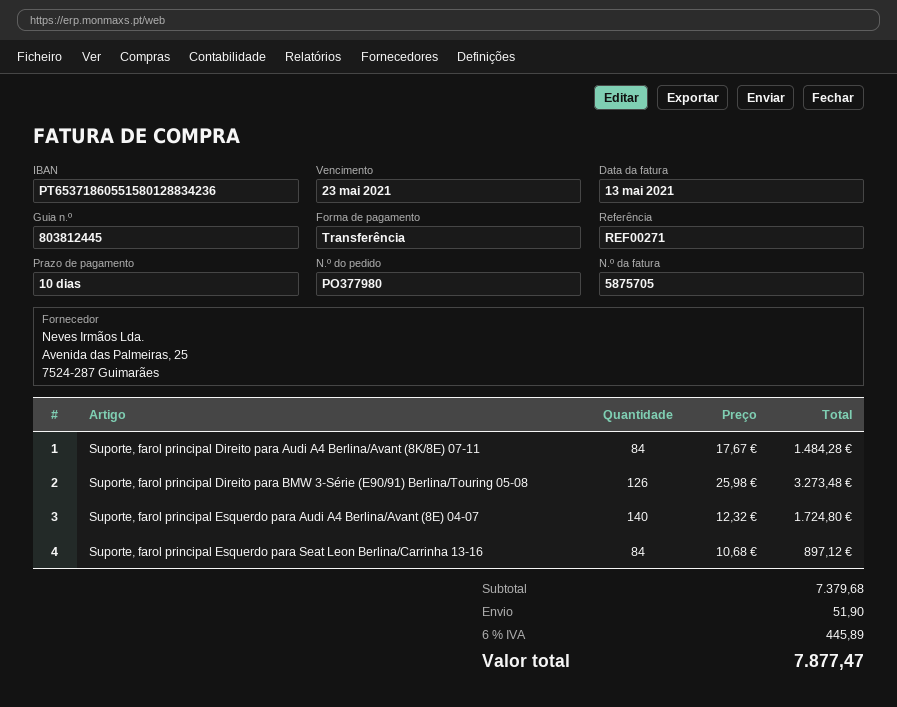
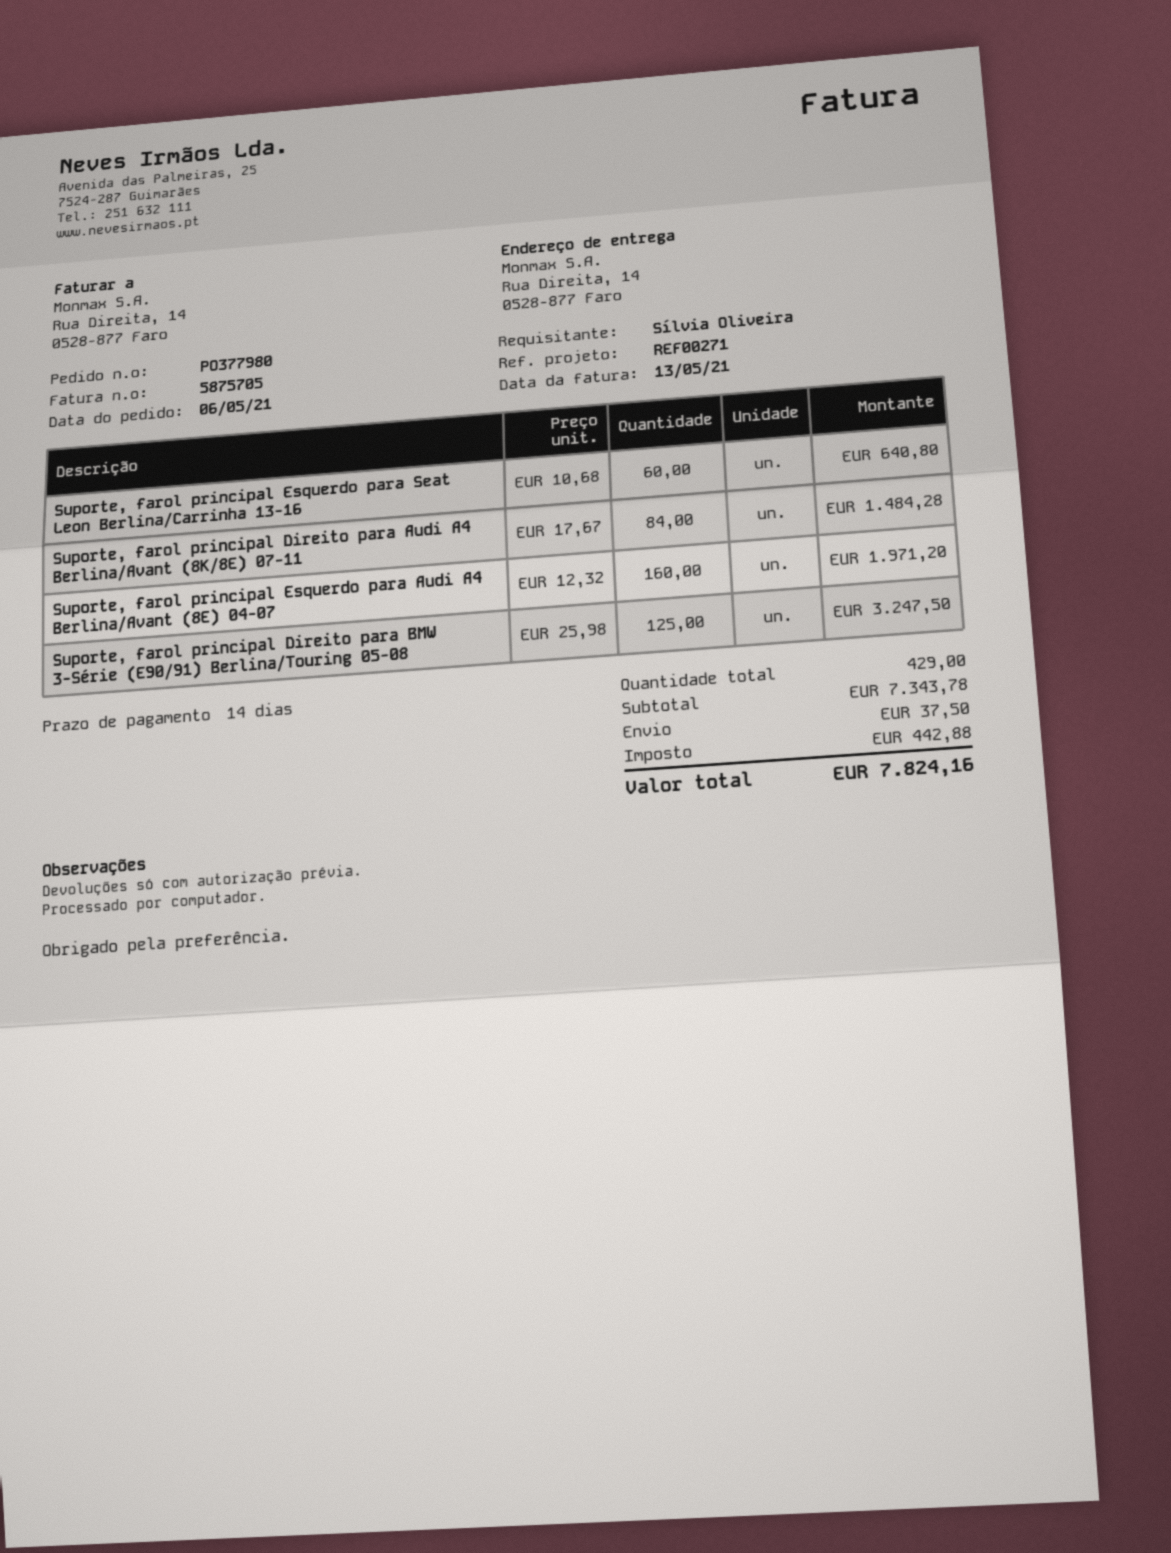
payment terms: 10 days -> 14 days
Suporte, farol principal Direito para BMW 3-Série (E90/91) Berlina/Touring 05-08: 126 x 25.98 = 3273.48 -> 125 x 25.98 = 3247.50
Suporte, farol principal Esquerdo para Audi A4 Berlina/Avant (8E) 04-07: 140 x 12.32 = 1724.80 -> 160 x 12.32 = 1971.20
Suporte, farol principal Esquerdo para Seat Leon Berlina/Carrinha 13-16: 84 x 10.68 = 897.12 -> 60 x 10.68 = 640.80
subtotal: 7379.68 -> 7343.78
shipping: 51.90 -> 37.50
tax: 445.89 -> 442.88
total: 7877.47 -> 7824.16

